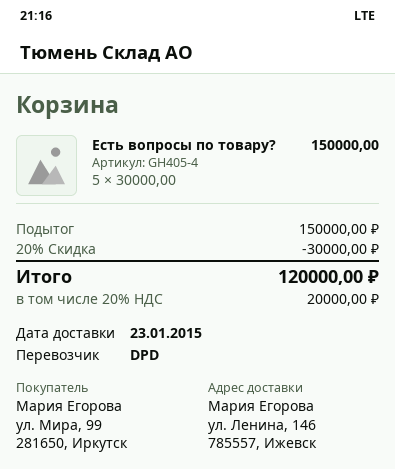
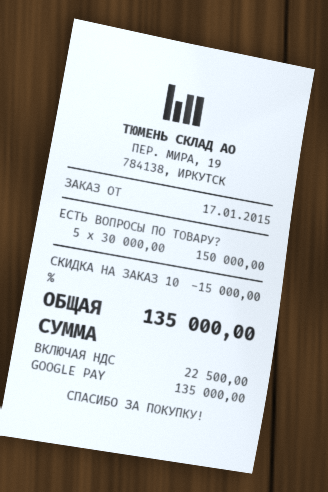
discount: 20% = 30000.00 -> 10% = 15000.00
tax: 20000.00 -> 22500.00
total: 120000.00 -> 135000.00

